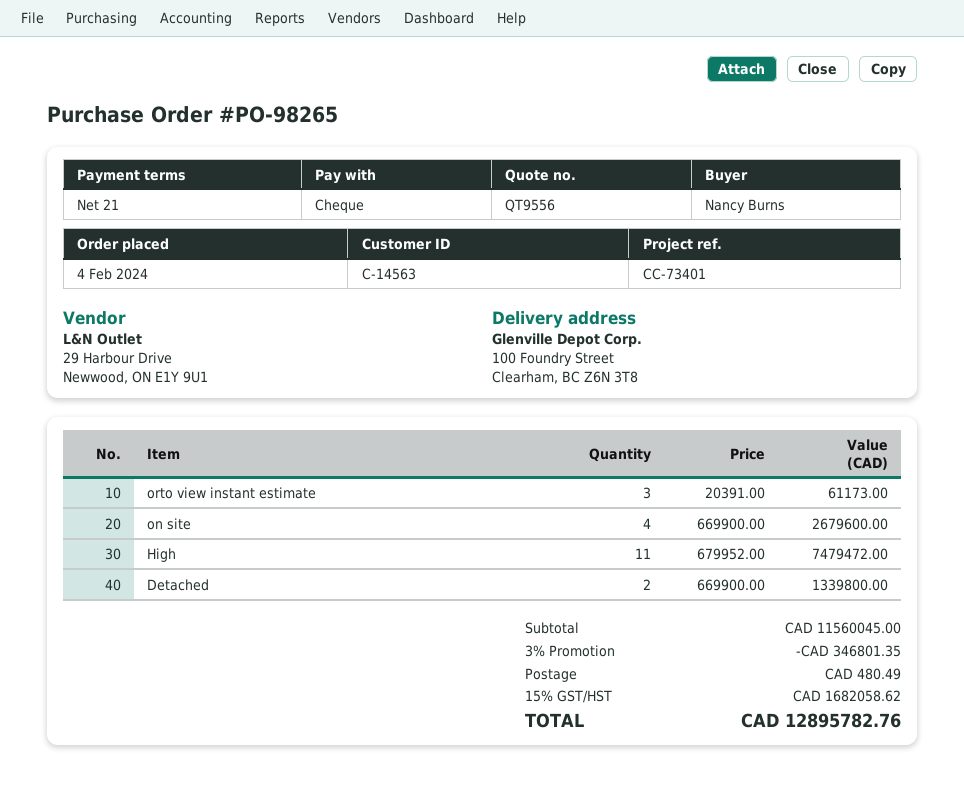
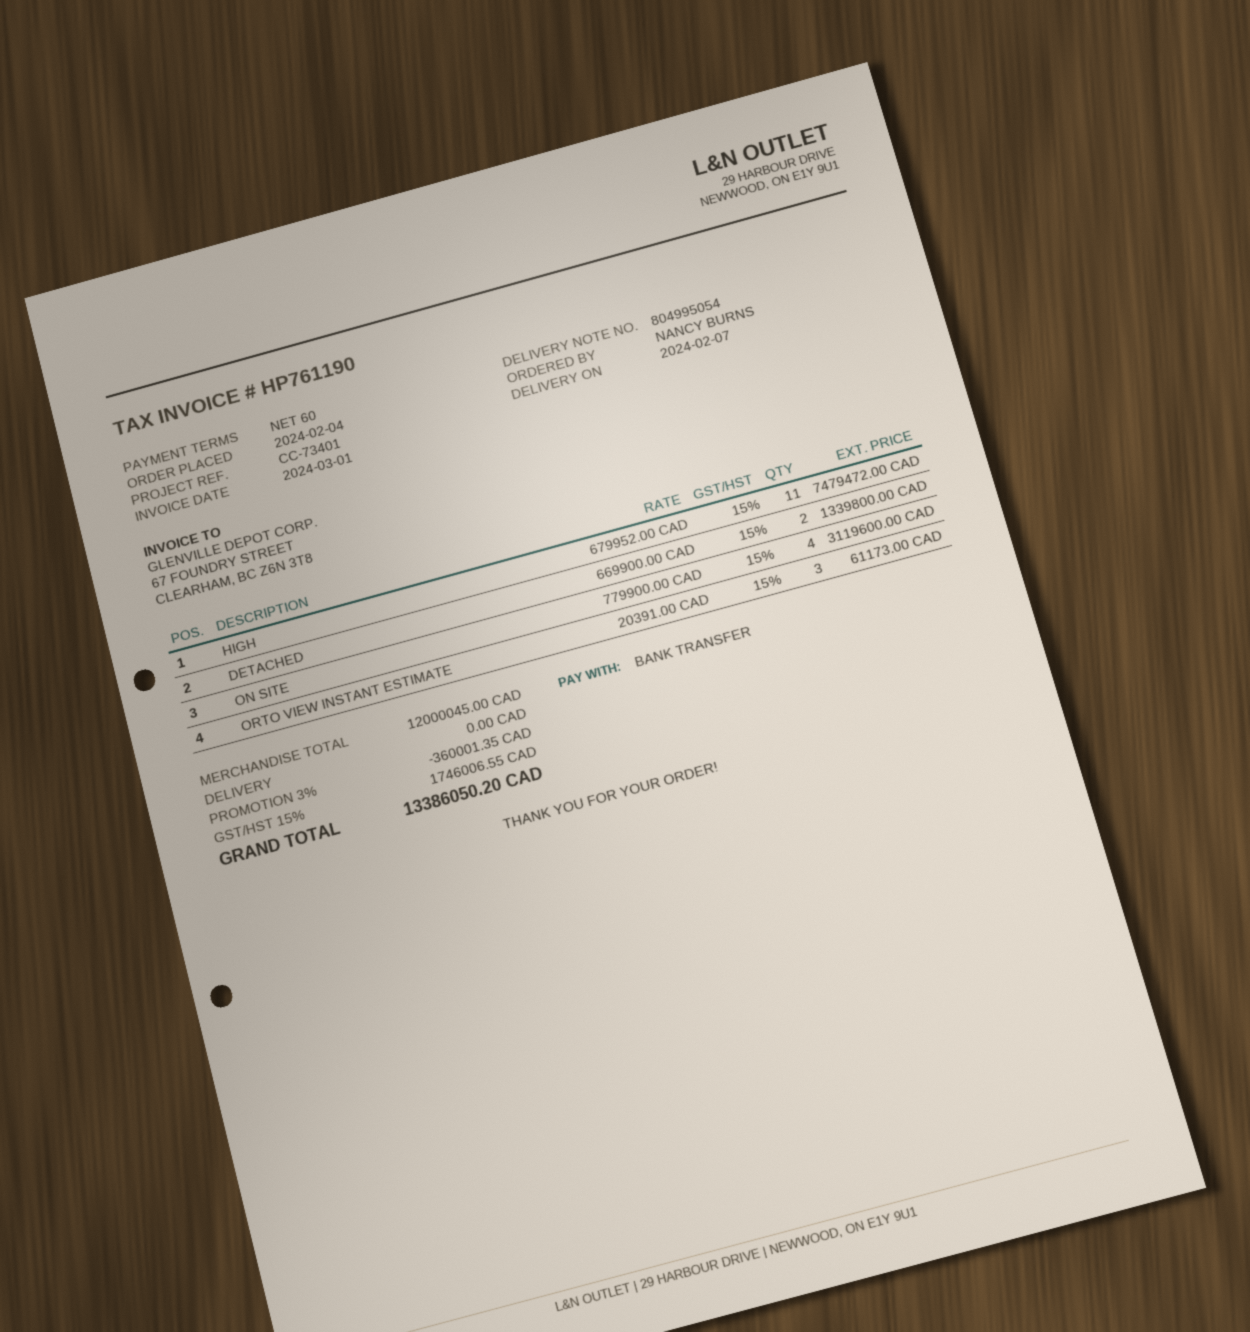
payment terms: 21 days -> 60 days
payment method: cheque -> bank transfer
on site: 4 x 669900.00 = 2679600.00 -> 4 x 779900.00 = 3119600.00
subtotal: 11560045.00 -> 12000045.00
discount: 3% = 346801.35 -> 3% = 360001.35
shipping: 480.49 -> 0.00
tax: 15% = 1682058.62 -> 15% = 1746006.55
total: 12895782.76 -> 13386050.20

